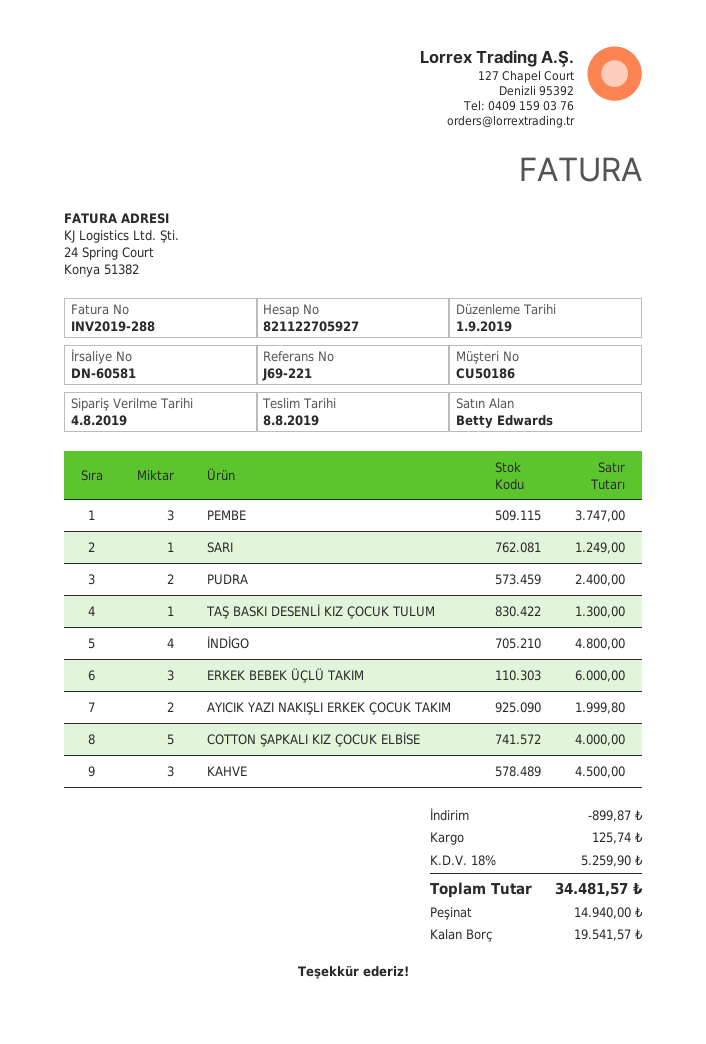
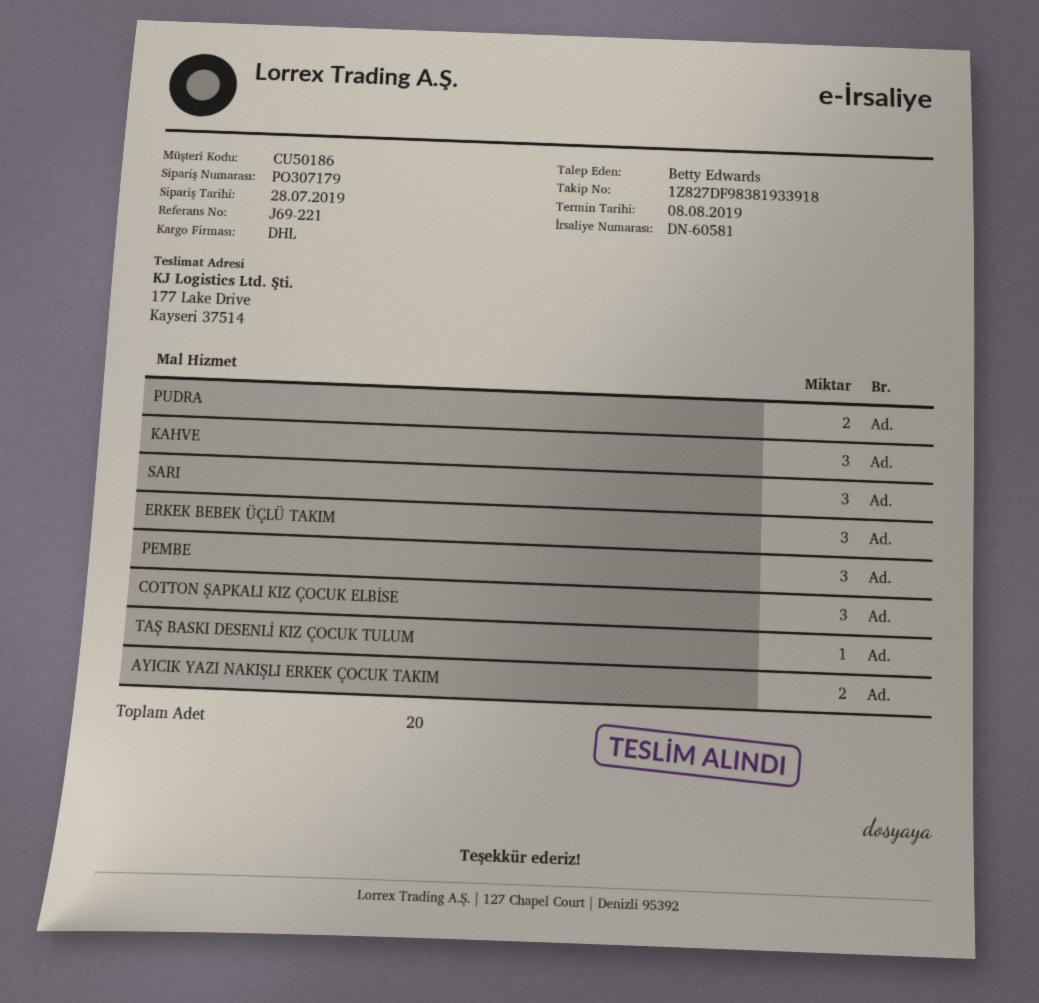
order date: 2019-08-04 -> 2019-07-28
SARI: 1 -> 3
İNDİGO: 4 -> none
COTTON ŞAPKALI KIZ ÇOCUK ELBİSE: 5 -> 3

